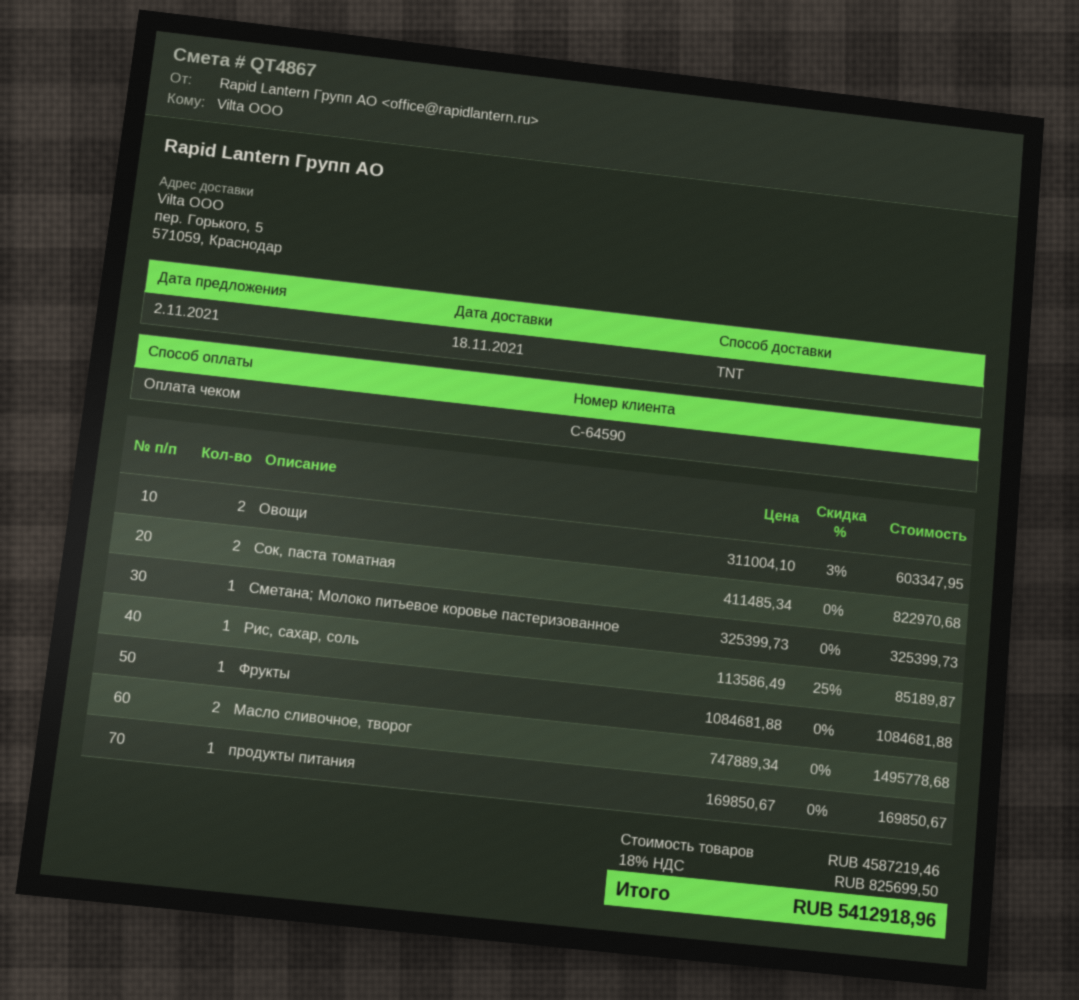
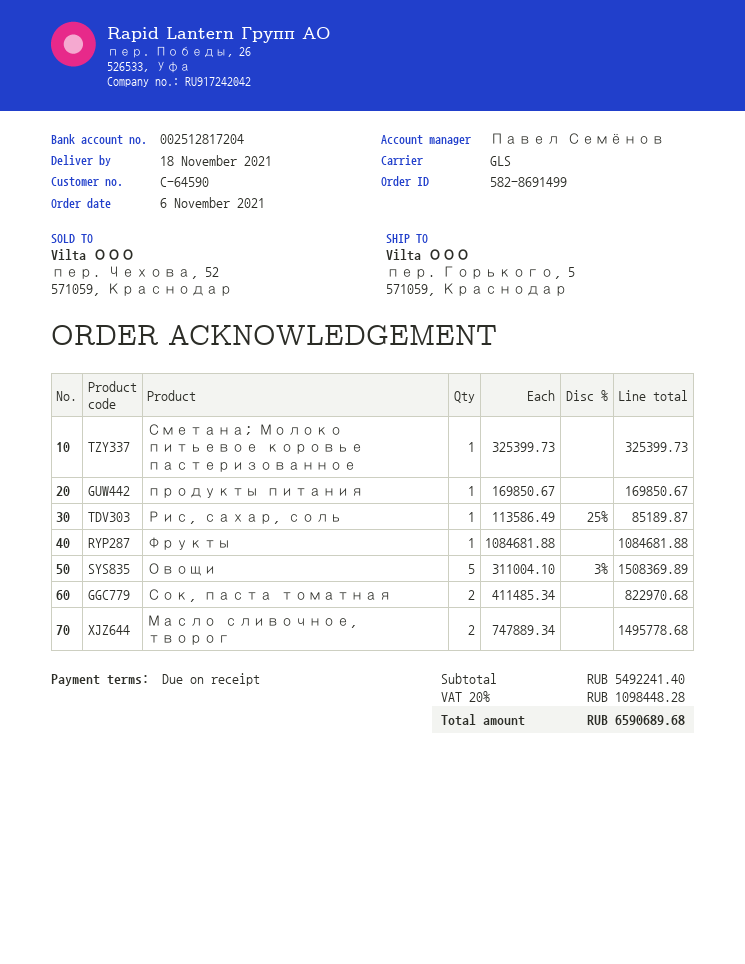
shipping method: TNT -> GLS
Овощи: 2 x 311004.10 - 3% = 603347.95 -> 5 x 311004.10 - 3% = 1508369.89
subtotal: 4587219.46 -> 5492241.40
tax: 18% = 825699.50 -> 20% = 1098448.28
total: 5412918.96 -> 6590689.68

